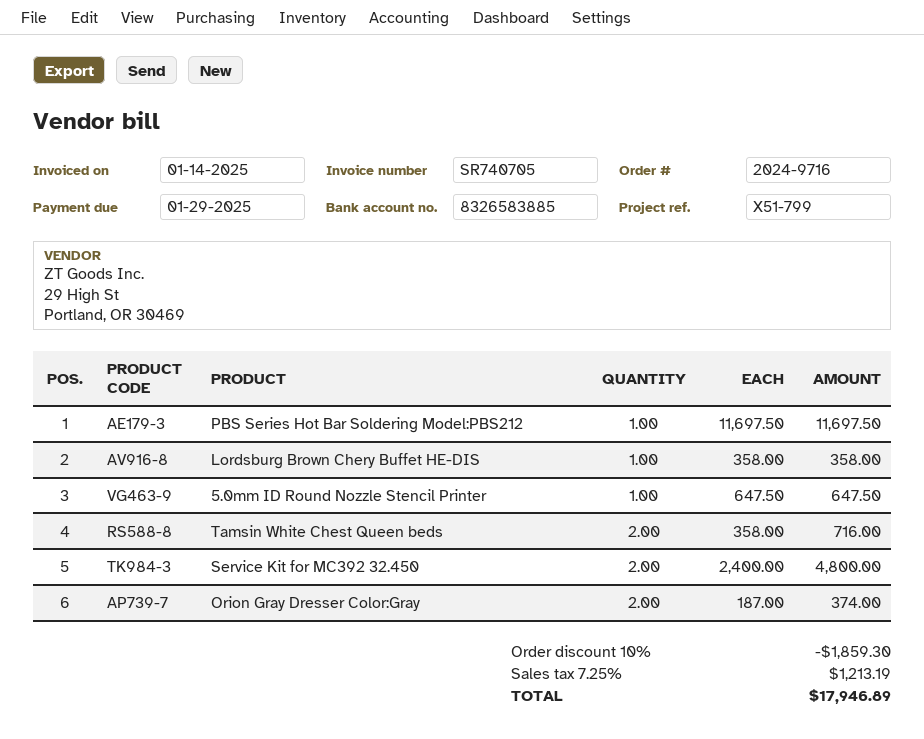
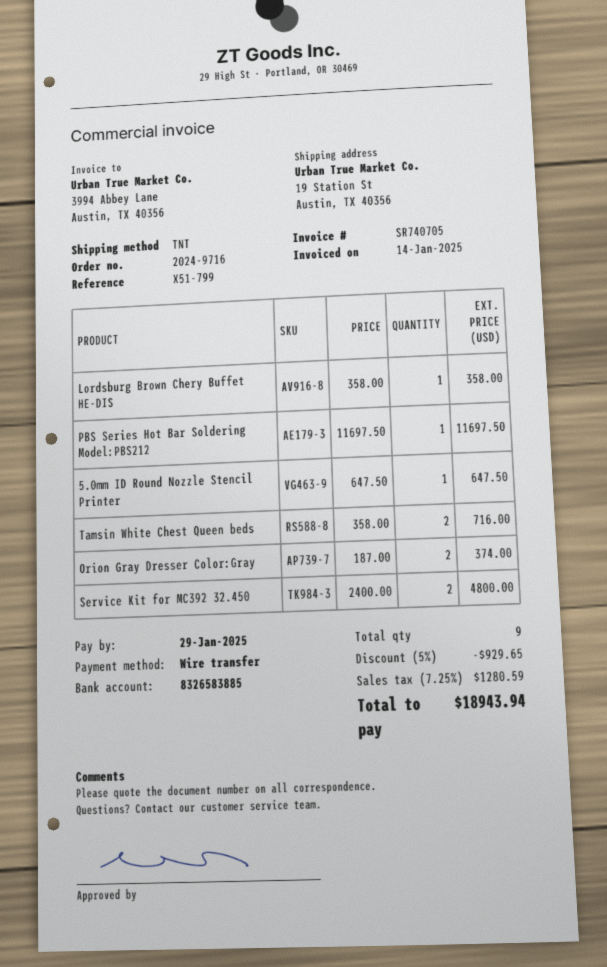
discount: 10% = 1859.30 -> 5% = 929.65
tax: 7.25% = 1213.19 -> 7.25% = 1280.59
total: 17946.89 -> 18943.94

